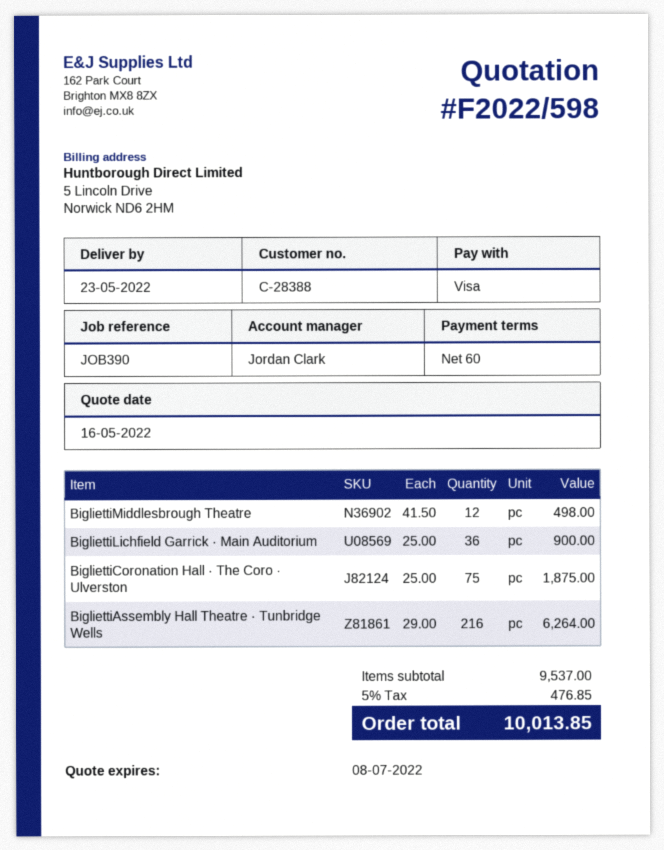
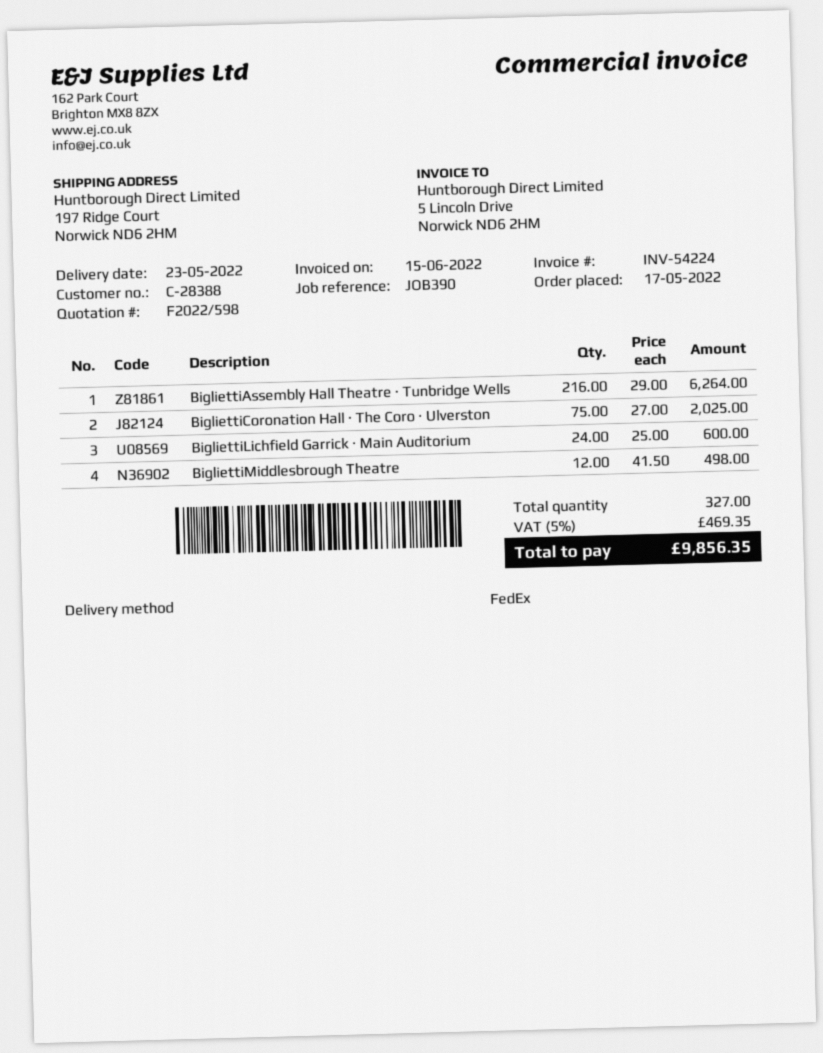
BigliettiLichfield Garrick · Main Auditorium: 36 x 25.00 = 900.00 -> 24 x 25.00 = 600.00
BigliettiCoronation Hall · The Coro · Ulverston: 75 x 25.00 = 1875.00 -> 75 x 27.00 = 2025.00
tax: 5% = 476.85 -> 5% = 469.35
total: 10013.85 -> 9856.35

